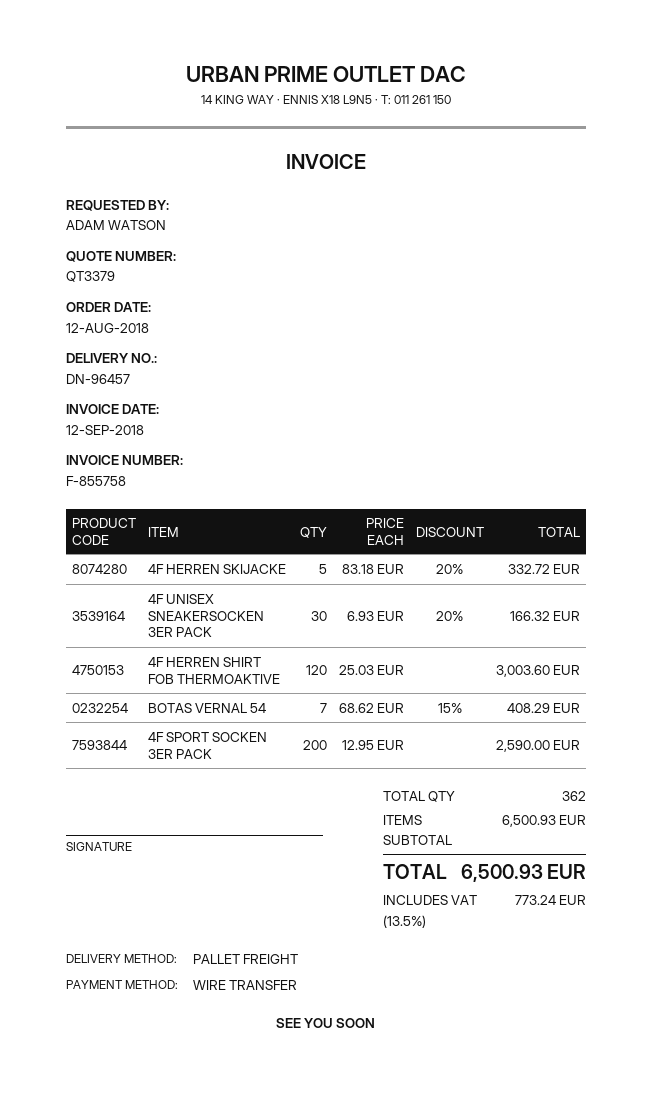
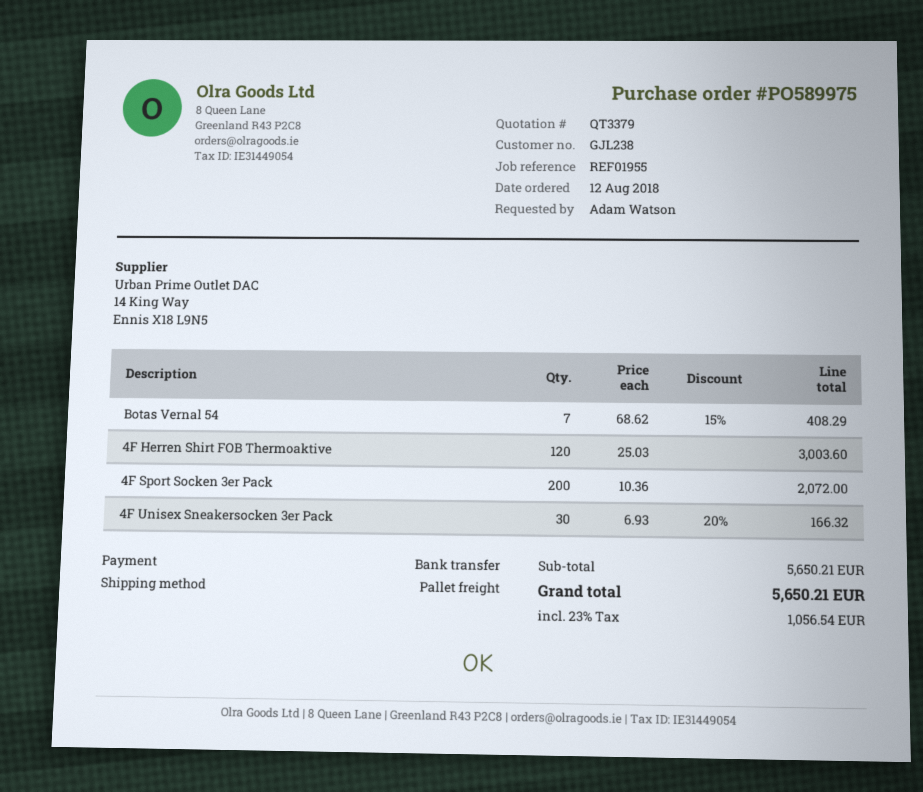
4F HERREN SKIJACKE: 5 x 83.18 - 20% = 332.72 -> none
4F SPORT SOCKEN 3ER PACK: 200 x 12.95 = 2590.00 -> 200 x 10.36 = 2072.00
subtotal: 6500.93 -> 5650.21
tax: 13.5% = 773.24 -> 23% = 1056.54
total: 6500.93 -> 5650.21

